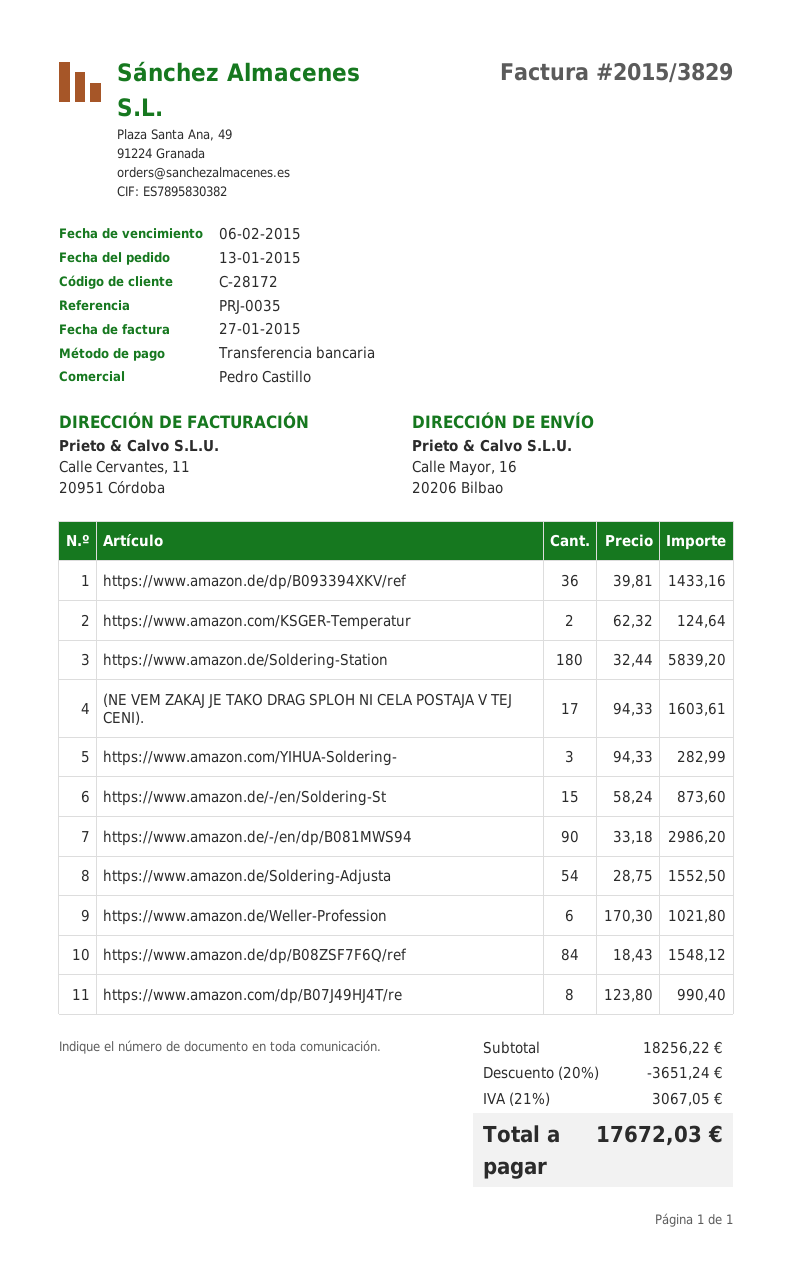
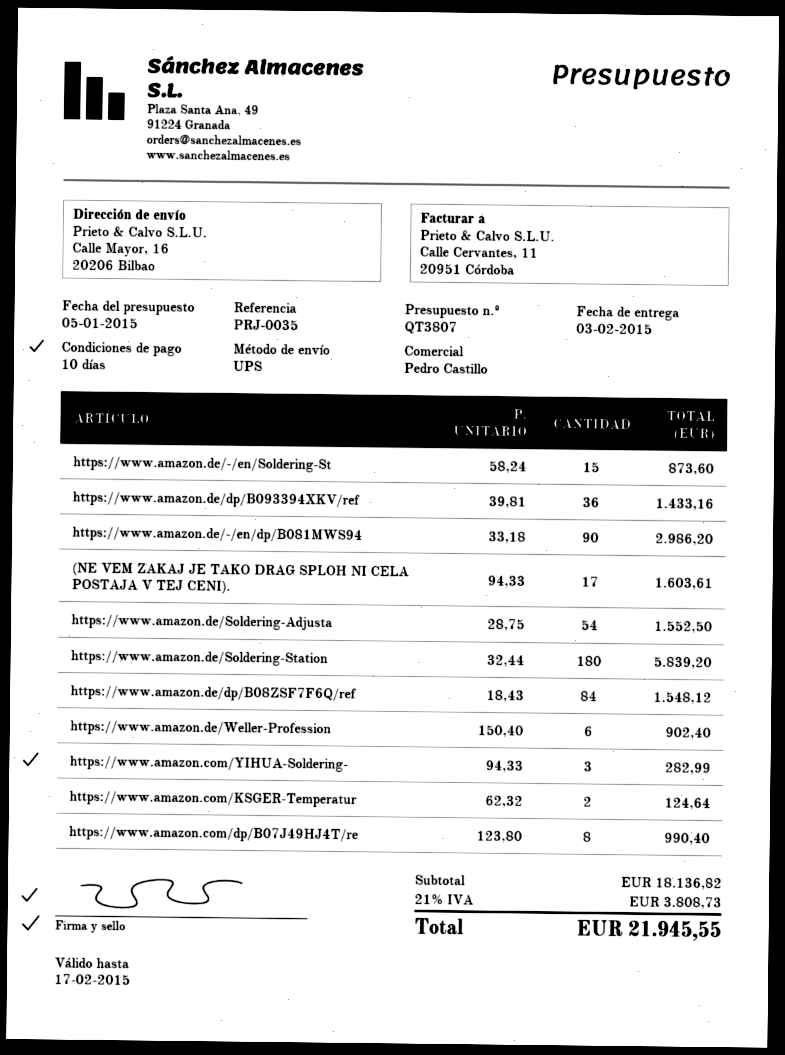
https://www.amazon.de/Weller-Profession: 6 x 170.30 = 1021.80 -> 6 x 150.40 = 902.40
subtotal: 18256.22 -> 18136.82
discount: 20% = 3651.24 -> none
tax: 21% = 3067.05 -> 21% = 3808.73
total: 17672.03 -> 21945.55

